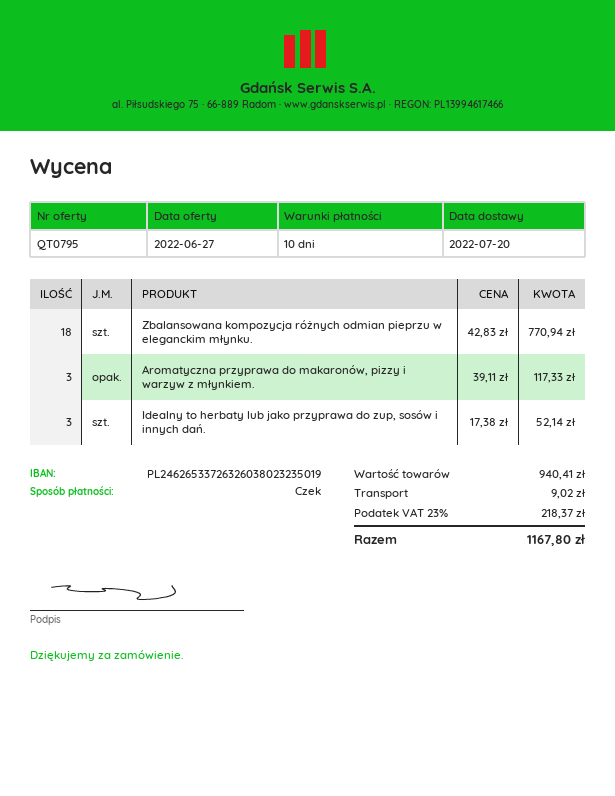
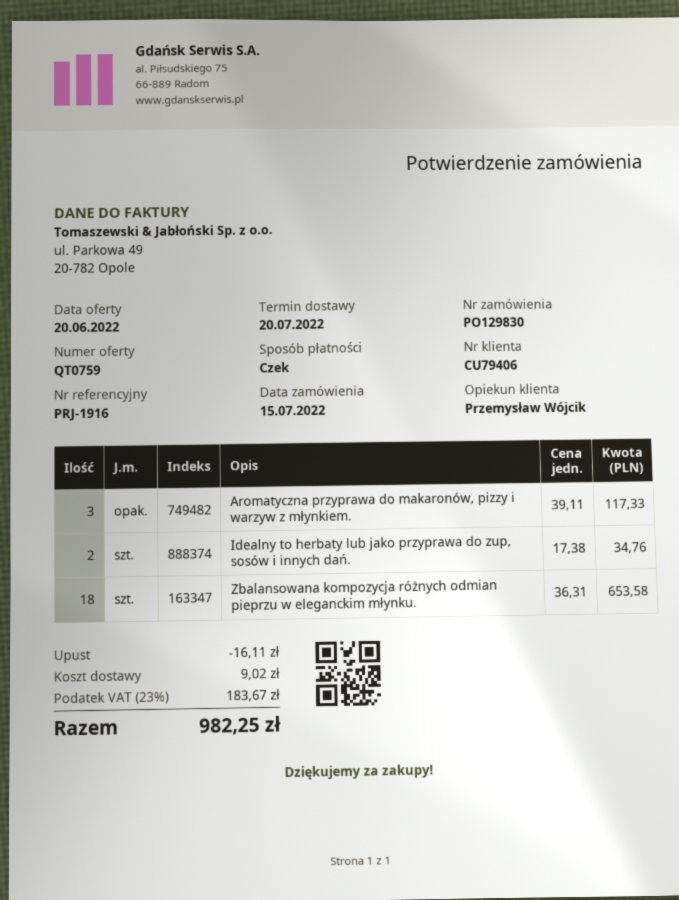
quote number: QT0795 -> QT0759
quote date: 2022-06-27 -> 2022-06-20
Zbalansowana kompozycja różnych odmian pieprzu w eleganckim młynku.: 18 x 42.83 = 770.94 -> 18 x 36.31 = 653.58
Idealny to herbaty lub jako przyprawa do zup, sosów i innych dań.: 3 x 17.38 = 52.14 -> 2 x 17.38 = 34.76
discount: none -> 16.11
tax: 23% = 218.37 -> 23% = 183.67
total: 1167.80 -> 982.25

